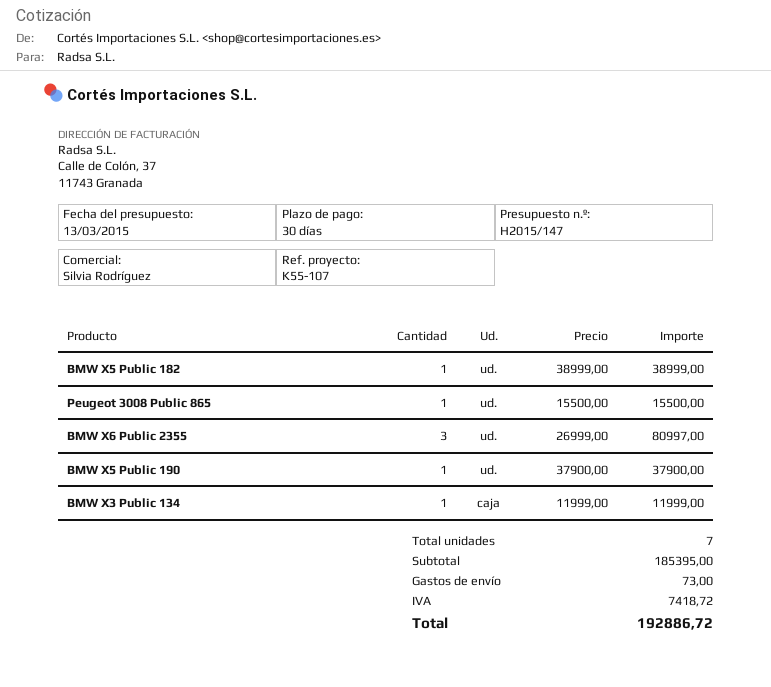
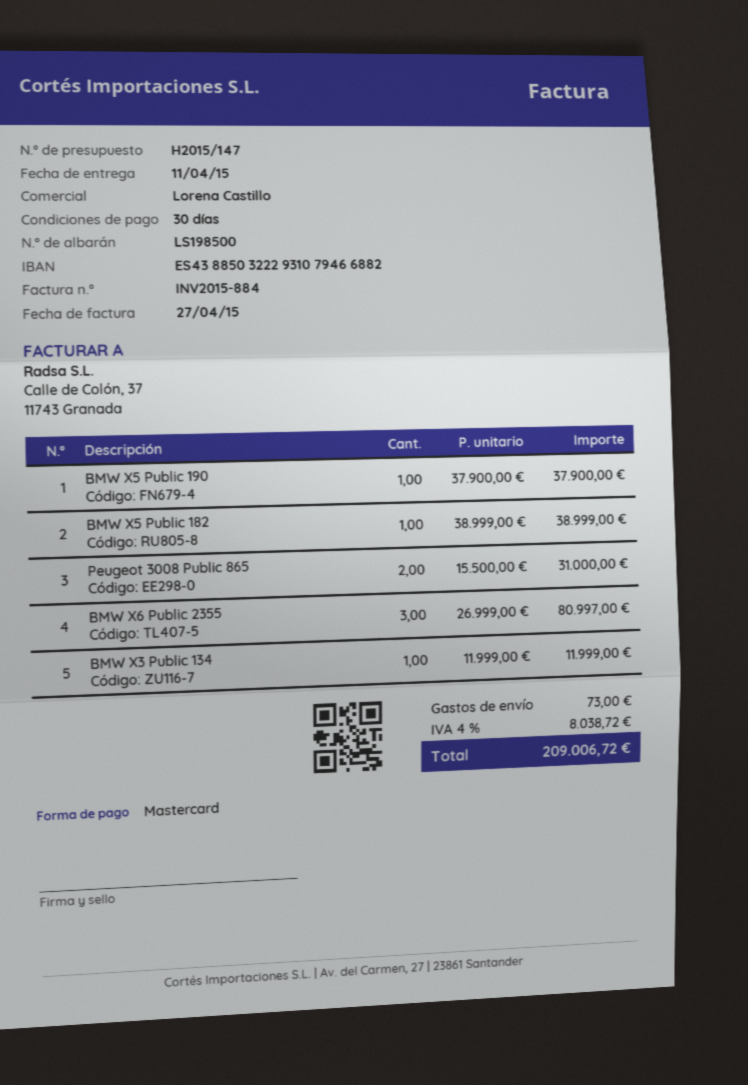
sales rep: Silvia Rodríguez -> Lorena Castillo
Peugeot 3008 Public 865: 1 x 15500.00 = 15500.00 -> 2 x 15500.00 = 31000.00
tax: 7418.72 -> 8038.72
total: 192886.72 -> 209006.72

